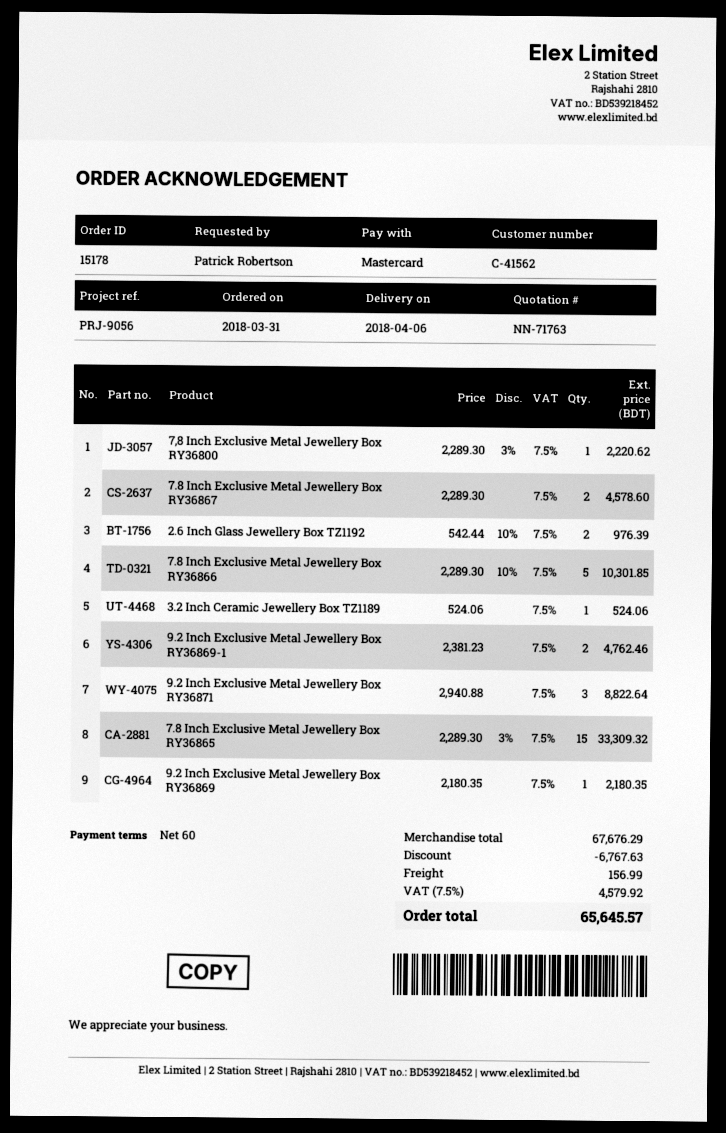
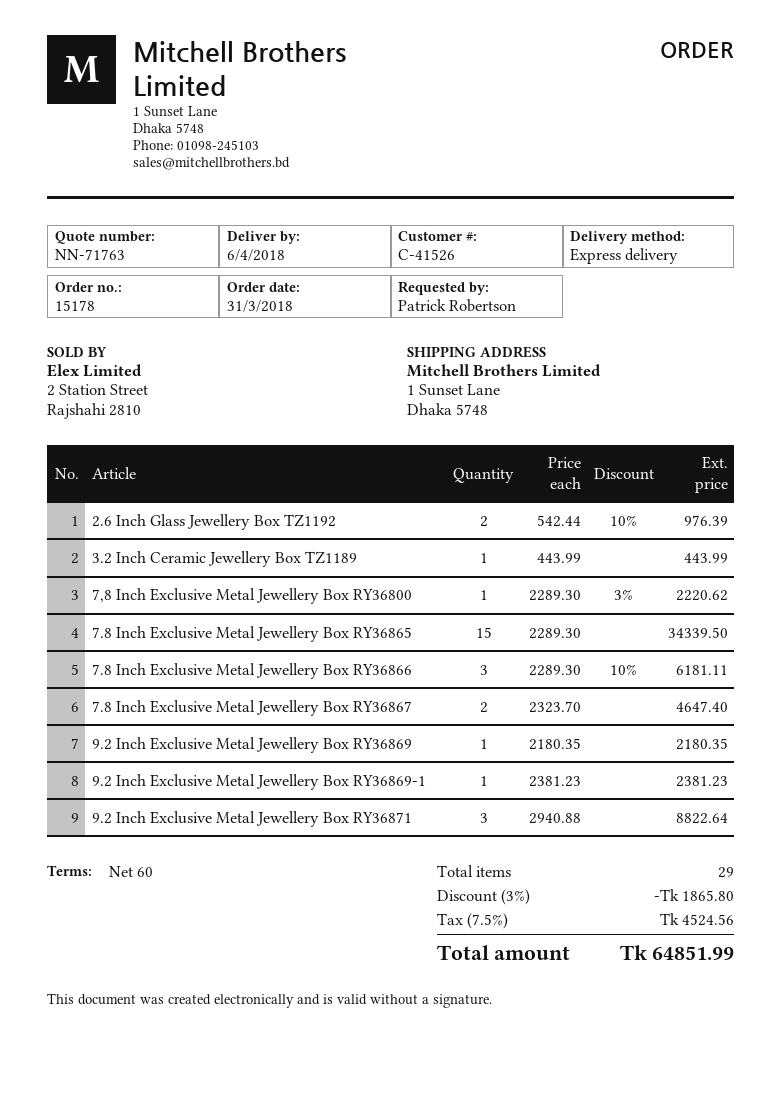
customer number: C-41562 -> C-41526
7.8 Inch Exclusive Metal Jewellery Box RY36867: 2 x 2289.30 = 4578.60 -> 2 x 2323.70 = 4647.40
7.8 Inch Exclusive Metal Jewellery Box RY36866: 5 x 2289.30 - 10% = 10301.85 -> 3 x 2289.30 - 10% = 6181.11
3.2 Inch Ceramic Jewellery Box TZ1189: 1 x 524.06 = 524.06 -> 1 x 443.99 = 443.99
9.2 Inch Exclusive Metal Jewellery Box RY36869-1: 2 x 2381.23 = 4762.46 -> 1 x 2381.23 = 2381.23
7.8 Inch Exclusive Metal Jewellery Box RY36865: 15 x 2289.30 - 3% = 33309.32 -> 15 x 2289.30 = 34339.50
discount: 6767.63 -> 1865.80
shipping: 156.99 -> none
tax: 7.5% = 4579.92 -> 7.5% = 4524.56
total: 65645.57 -> 64851.99

